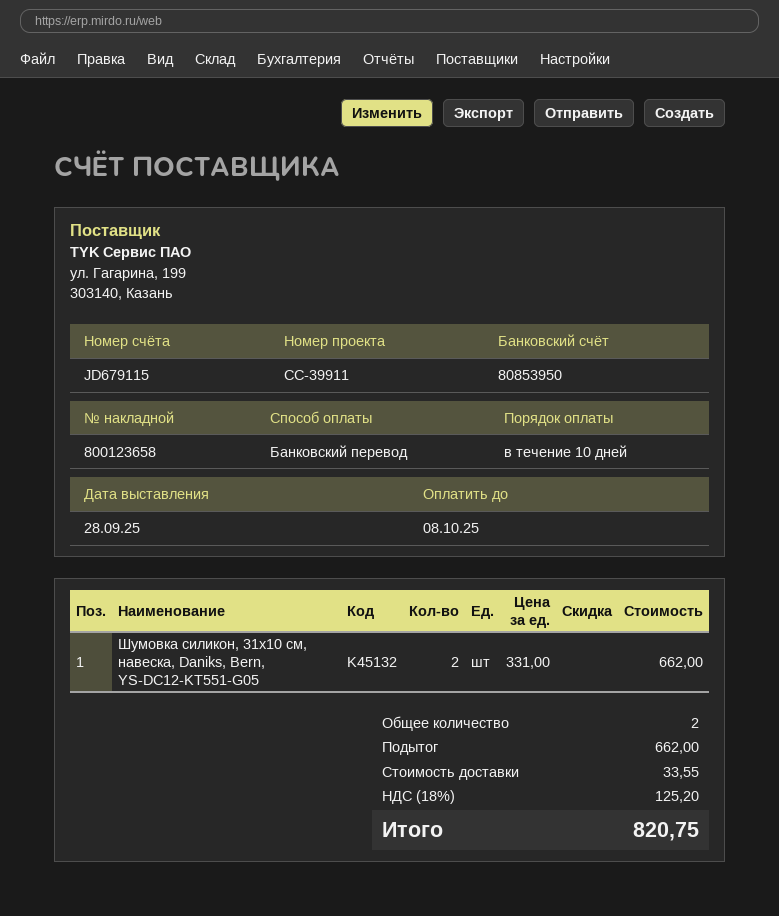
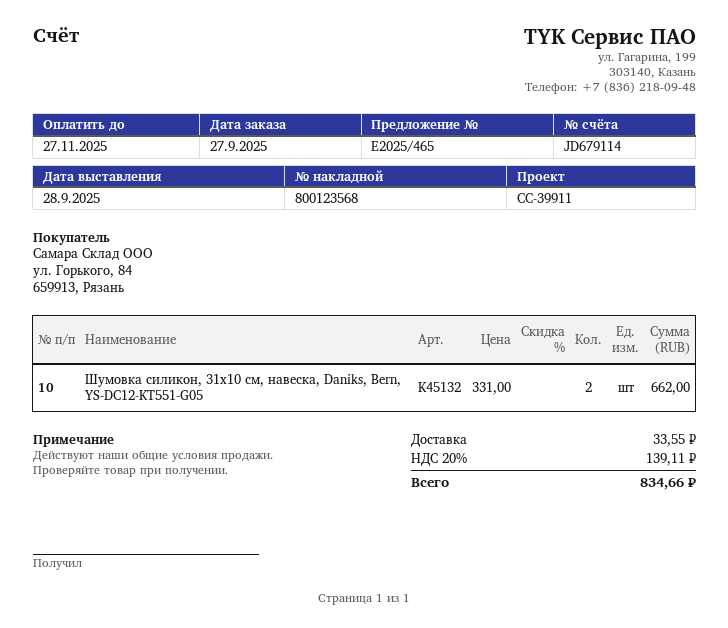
delivery note number: 800123658 -> 800123568
invoice number: JD679115 -> JD679114
due date: 2025-10-08 -> 2025-11-27
tax: 18% = 125.20 -> 20% = 139.11
total: 820.75 -> 834.66

